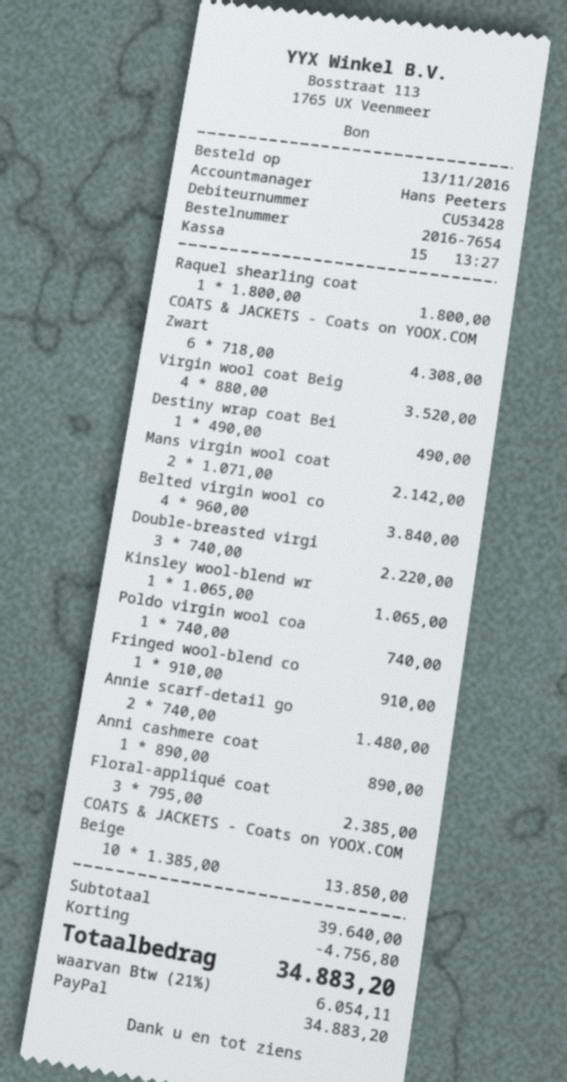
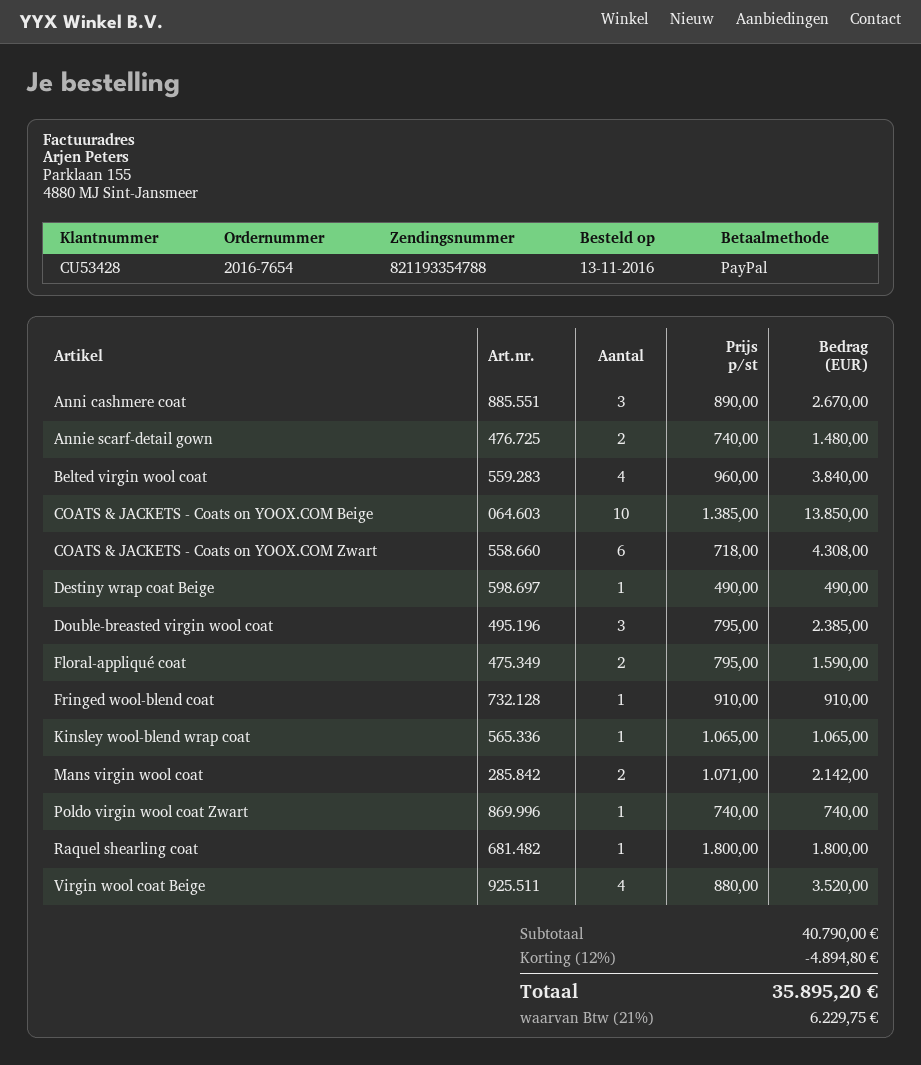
Double-breasted virgi: 3 x 740.00 = 2220.00 -> 3 x 795.00 = 2385.00
Anni cashmere coat: 1 x 890.00 = 890.00 -> 3 x 890.00 = 2670.00
Floral-appliqué coat: 3 x 795.00 = 2385.00 -> 2 x 795.00 = 1590.00
subtotal: 39640.00 -> 40790.00
discount: 4756.80 -> 4894.80
tax: 21% = 6054.11 -> 21% = 6229.75
total: 34883.20 -> 35895.20

